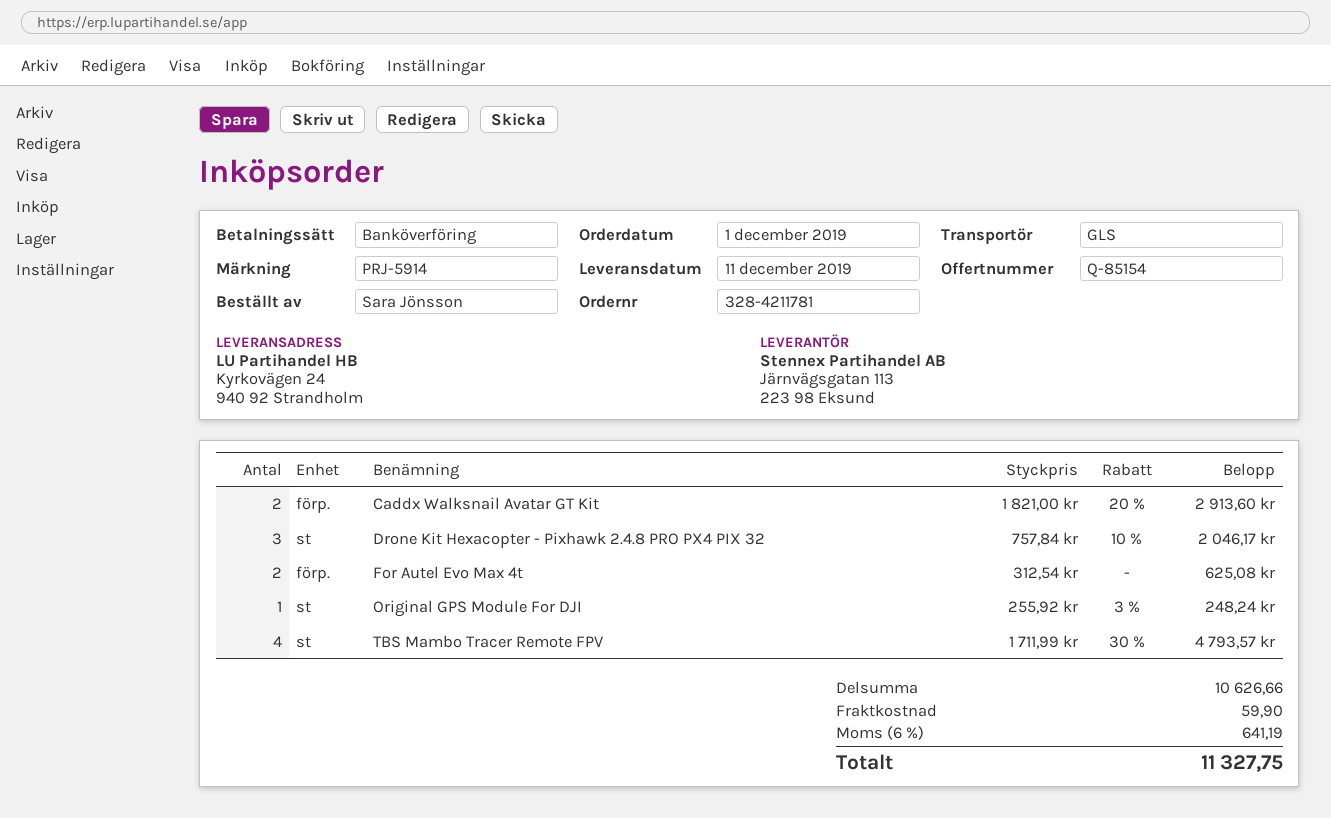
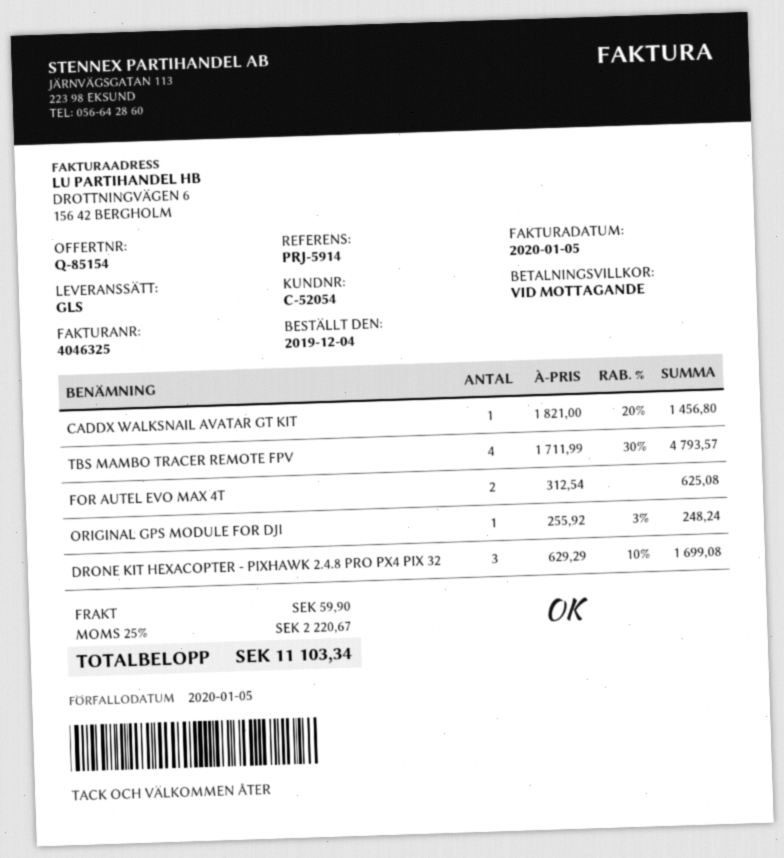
order date: 2019-12-01 -> 2019-12-04
Caddx Walksnail Avatar GT Kit: 2 x 1821.00 - 20% = 2913.60 -> 1 x 1821.00 - 20% = 1456.80
Drone Kit Hexacopter - Pixhawk 2.4.8 PRO PX4 PIX 32: 3 x 757.84 - 10% = 2046.17 -> 3 x 629.29 - 10% = 1699.08
tax: 6% = 641.19 -> 25% = 2220.67
total: 11327.75 -> 11103.34

